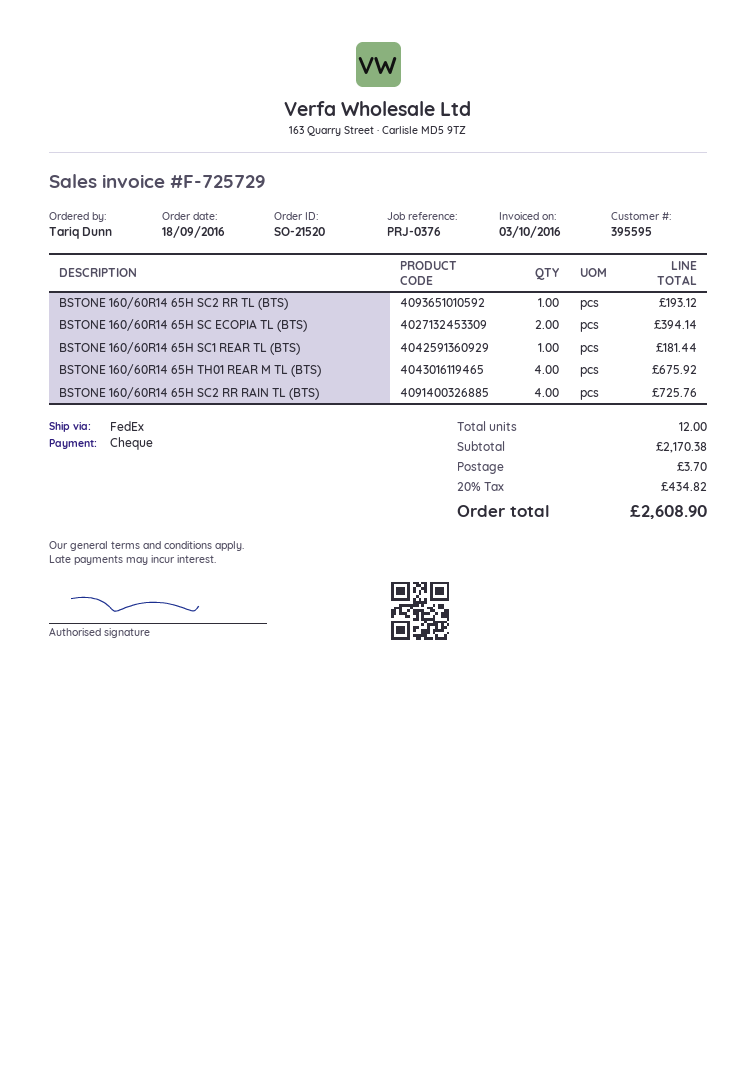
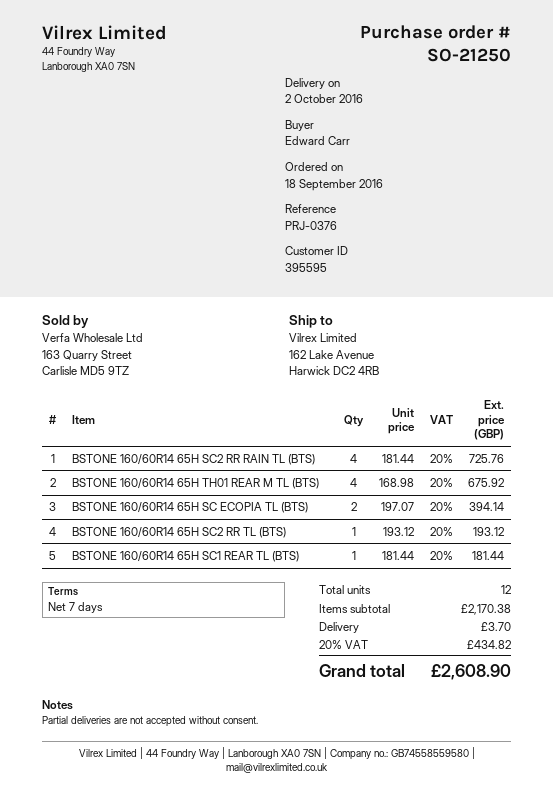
order number: SO-21520 -> SO-21250
ordered by: Tariq Dunn -> Edward Carr

